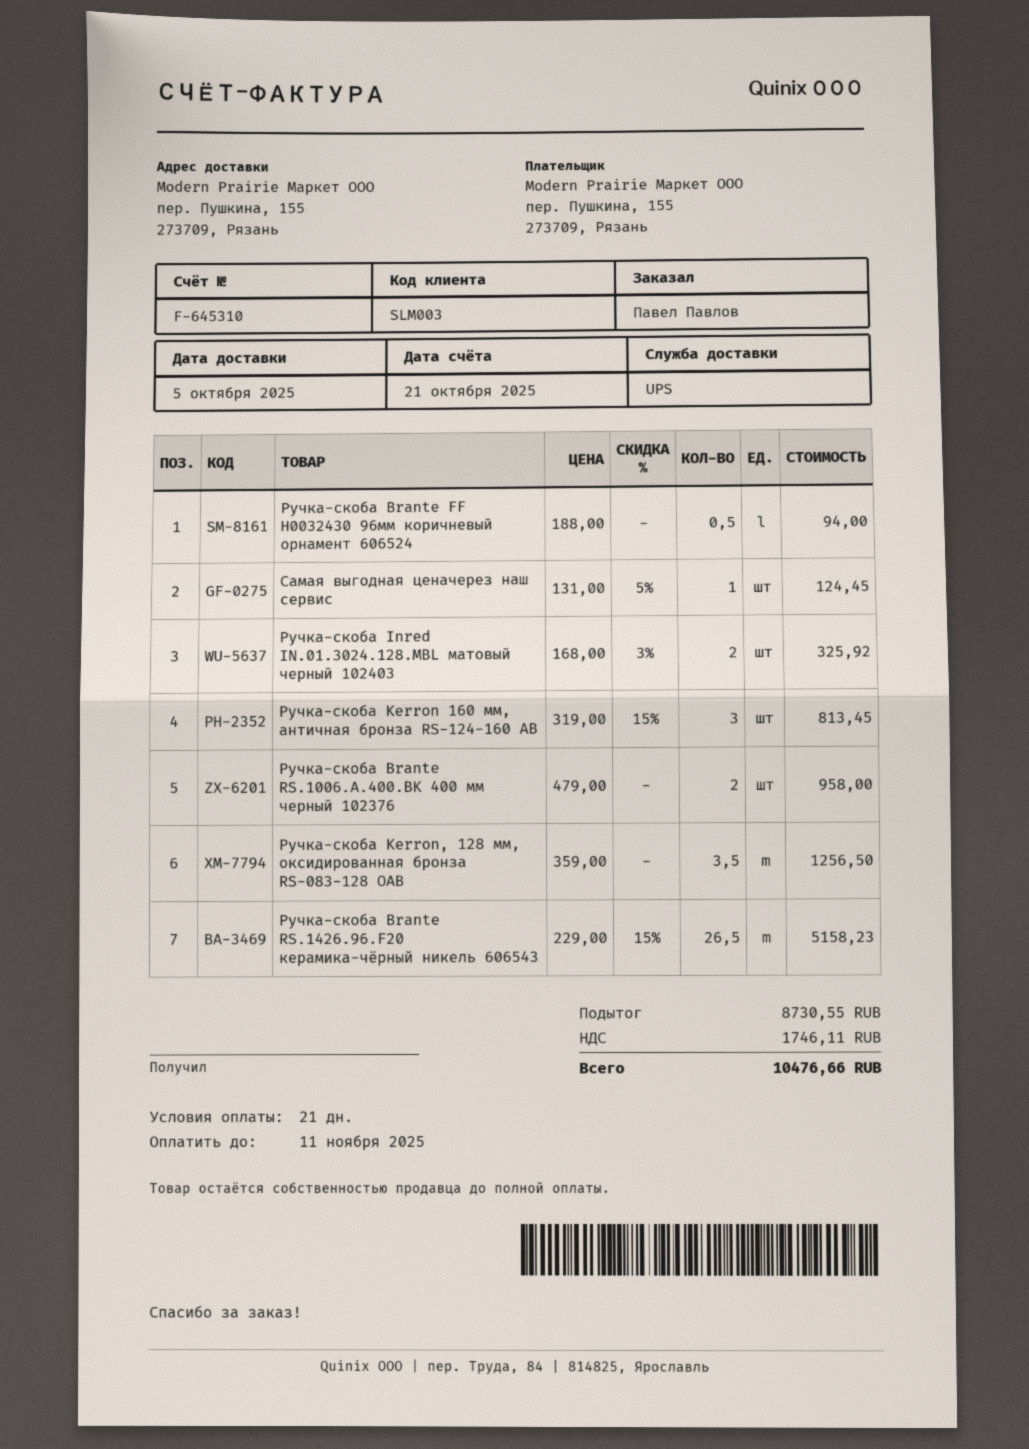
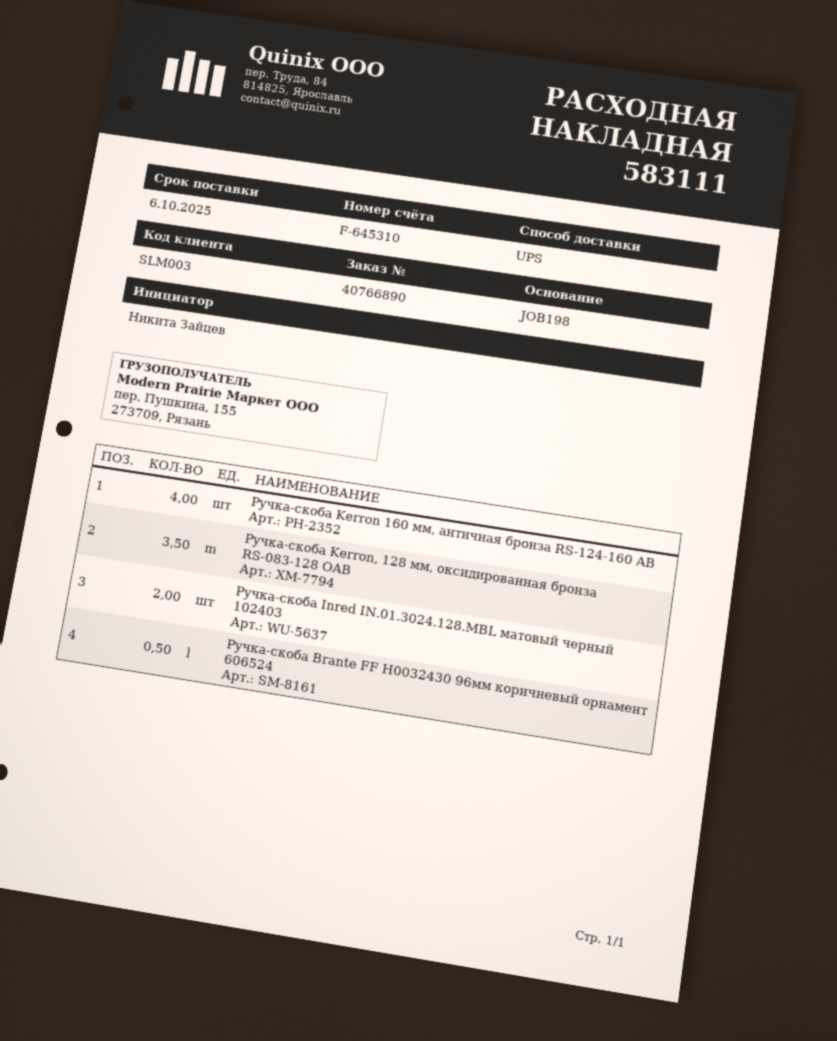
delivery date: 2025-10-05 -> 2025-10-06
ordered by: Павел Павлов -> Никита Зайцев
Самая выгодная ценачерез наш сервис: 1 -> none
Ручка-скоба Kerron 160 мм, античная бронза RS-124-160 AB: 3 -> 4
Ручка-скоба Brante RS.1006.A.400.BK 400 мм черный 102376: 2 -> none
Ручка-скоба Brante RS.1426.96.F20 керамика-чёрный никель 606543: 26.5 -> none

